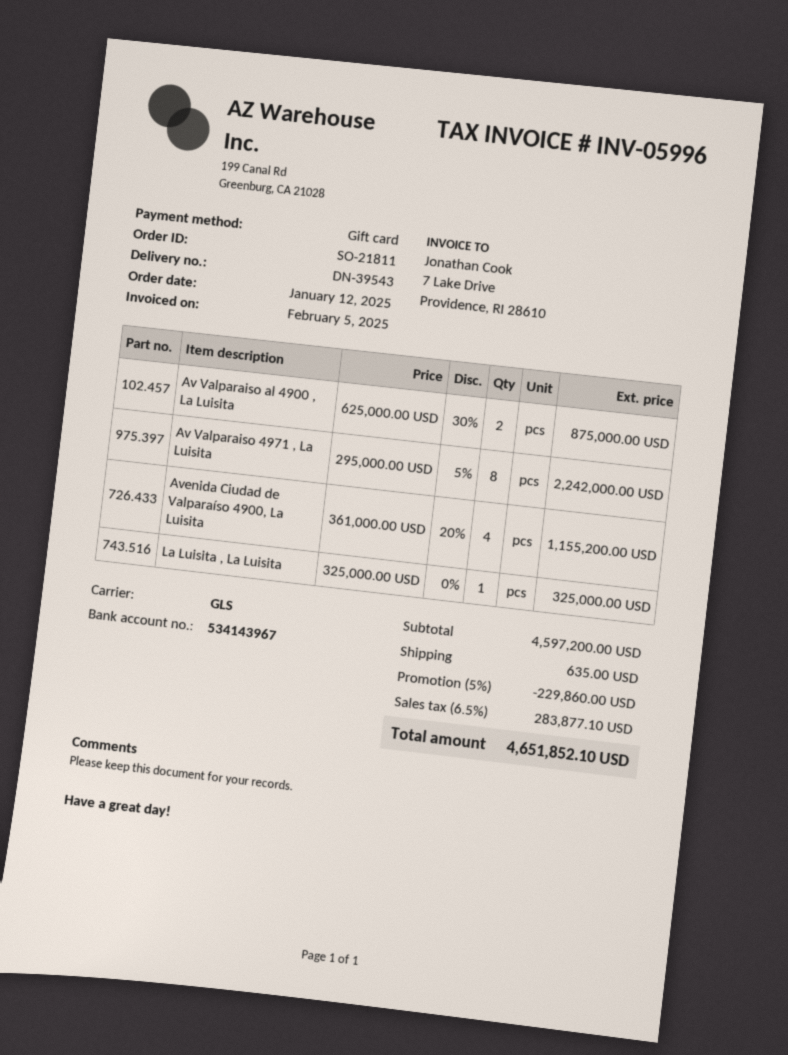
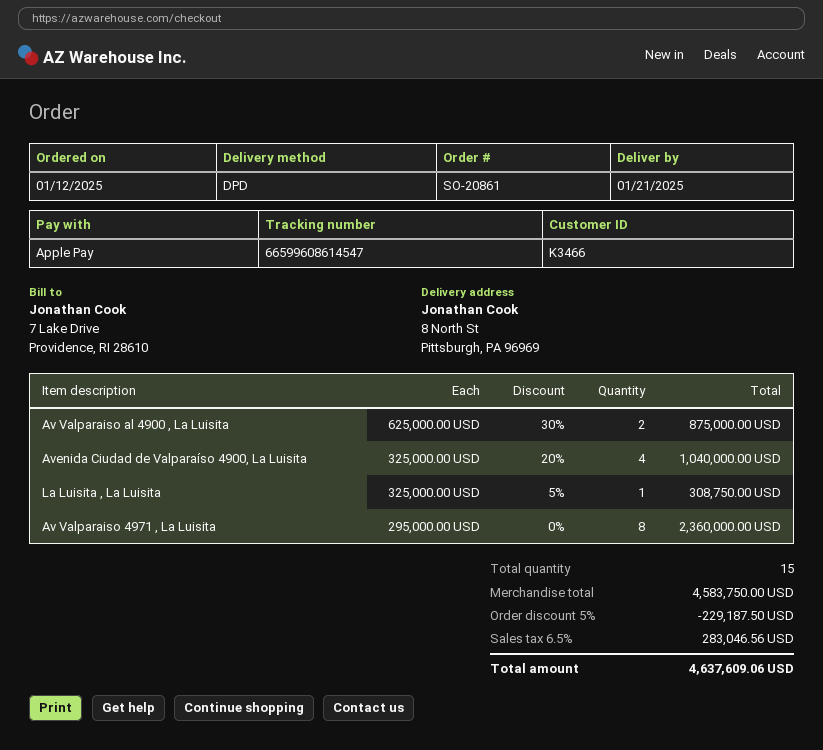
order number: SO-21811 -> SO-20861
payment method: gift card -> Apple Pay
shipping method: GLS -> DPD
Av Valparaiso 4971 , La Luisita: 8 x 295000.00 - 5% = 2242000.00 -> 8 x 295000.00 = 2360000.00
Avenida Ciudad de Valparaíso 4900, La Luisita: 4 x 361000.00 - 20% = 1155200.00 -> 4 x 325000.00 - 20% = 1040000.00
La Luisita , La Luisita: 1 x 325000.00 = 325000.00 -> 1 x 325000.00 - 5% = 308750.00
subtotal: 4597200.00 -> 4583750.00
discount: 5% = 229860.00 -> 5% = 229187.50
shipping: 635.00 -> none
tax: 6.5% = 283877.10 -> 6.5% = 283046.56
total: 4651852.10 -> 4637609.06

